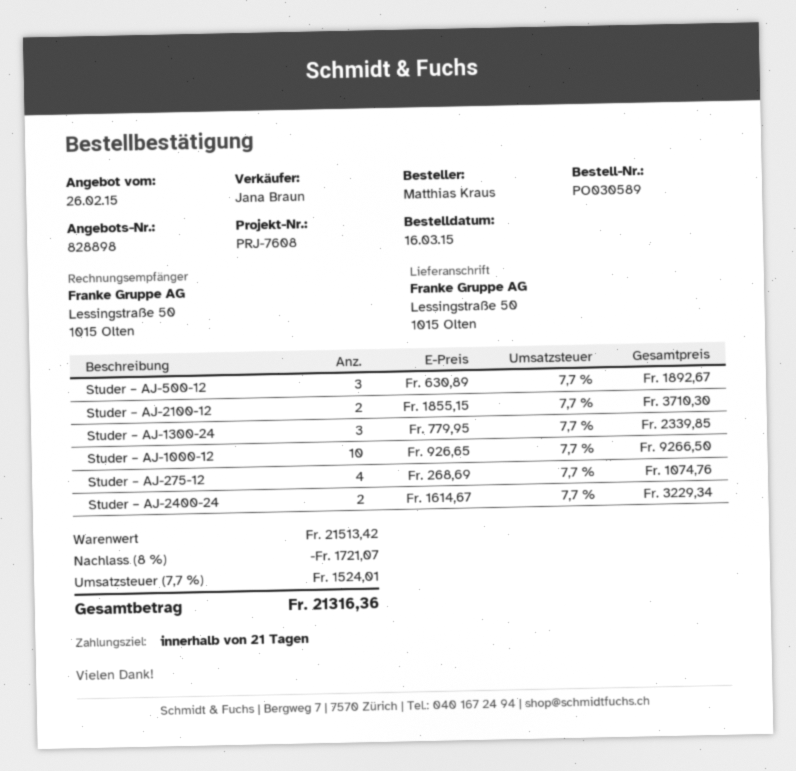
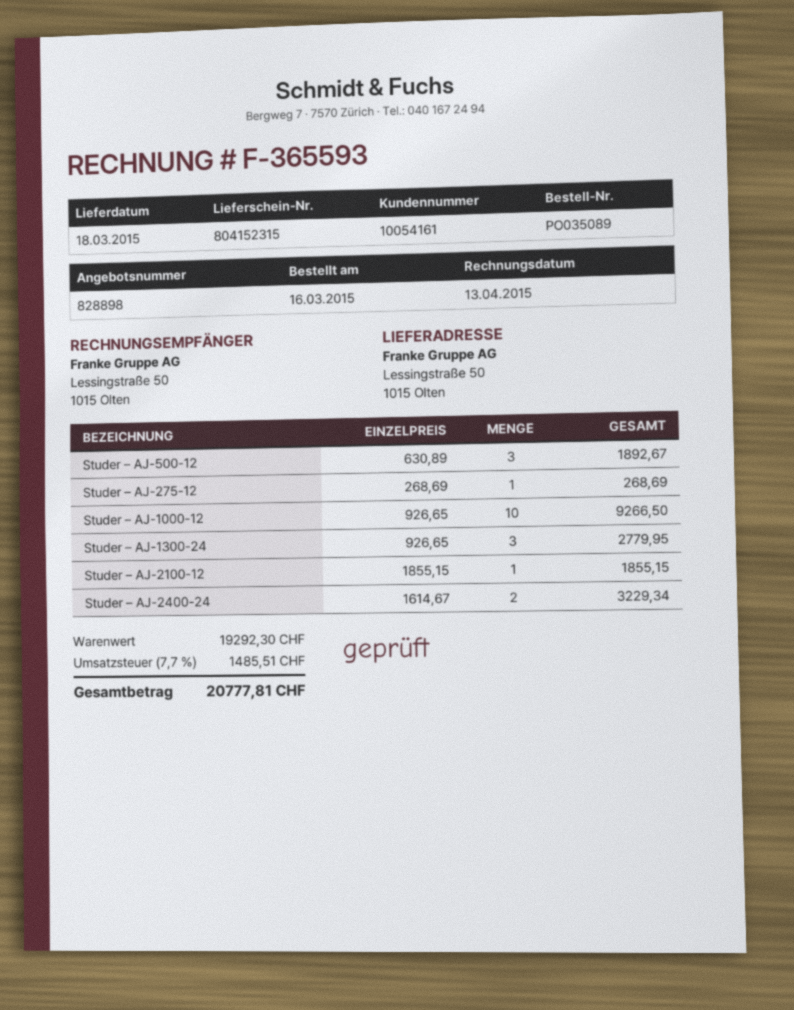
order number: PO030589 -> PO035089
Studer – AJ-2100-12: 2 x 1855.15 = 3710.30 -> 1 x 1855.15 = 1855.15
Studer – AJ-1300-24: 3 x 779.95 = 2339.85 -> 3 x 926.65 = 2779.95
Studer – AJ-275-12: 4 x 268.69 = 1074.76 -> 1 x 268.69 = 268.69
subtotal: 21513.42 -> 19292.30
discount: 8% = 1721.07 -> none
tax: 7.7% = 1524.01 -> 7.7% = 1485.51
total: 21316.36 -> 20777.81

